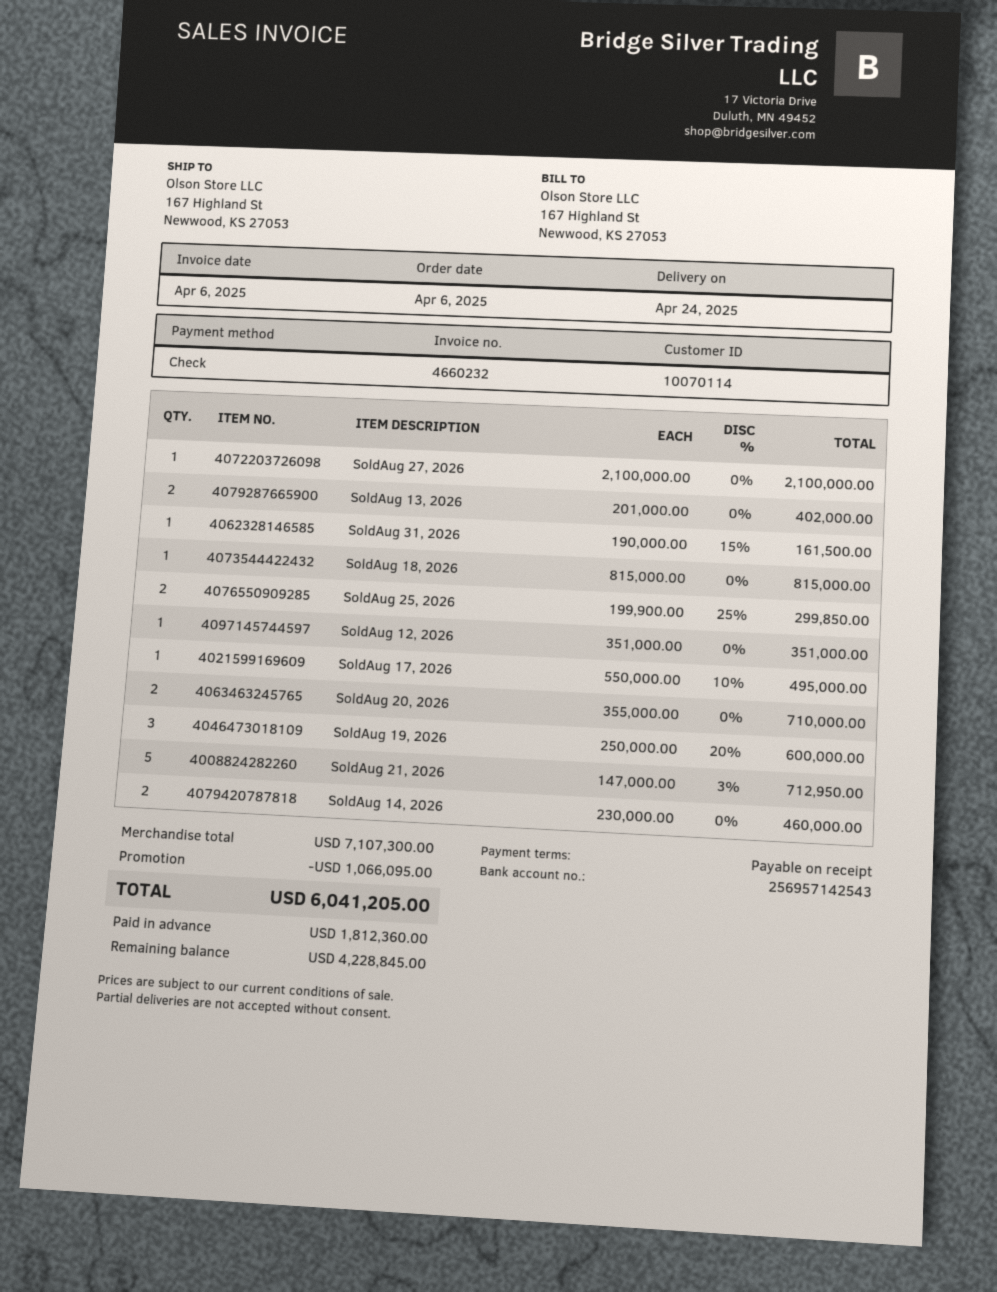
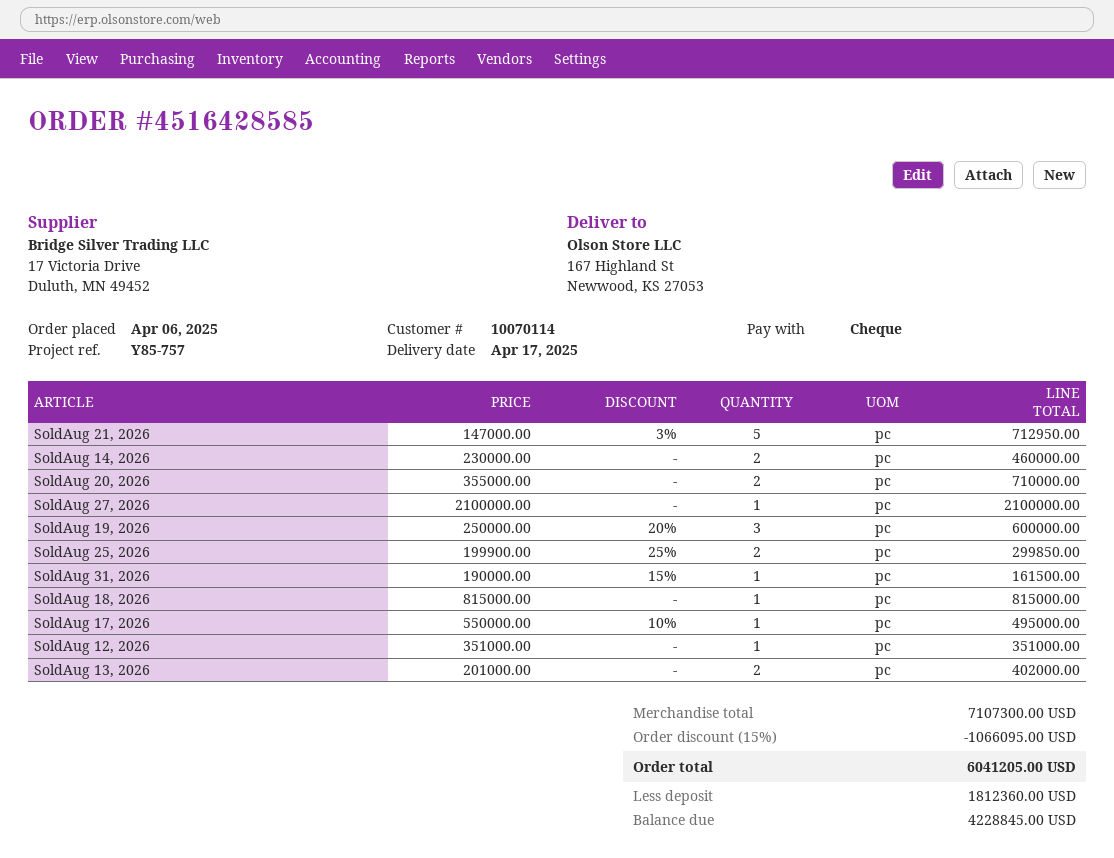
delivery date: 2025-04-24 -> 2025-04-17

